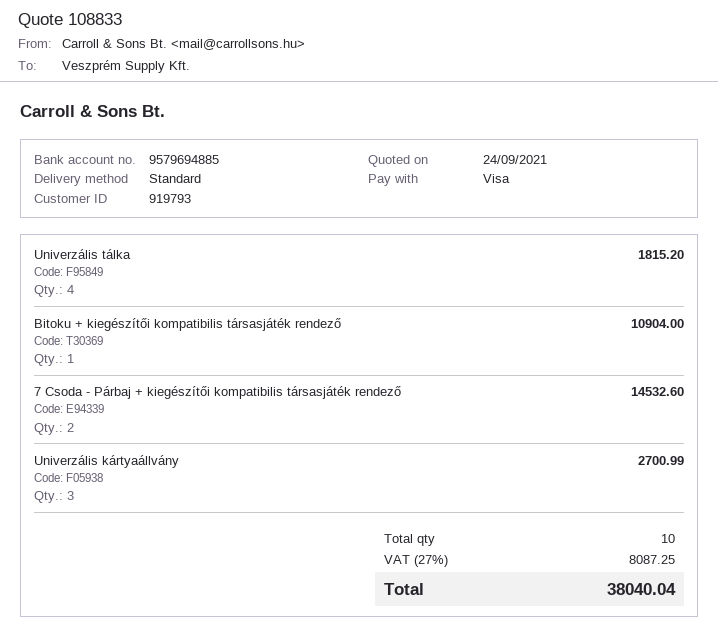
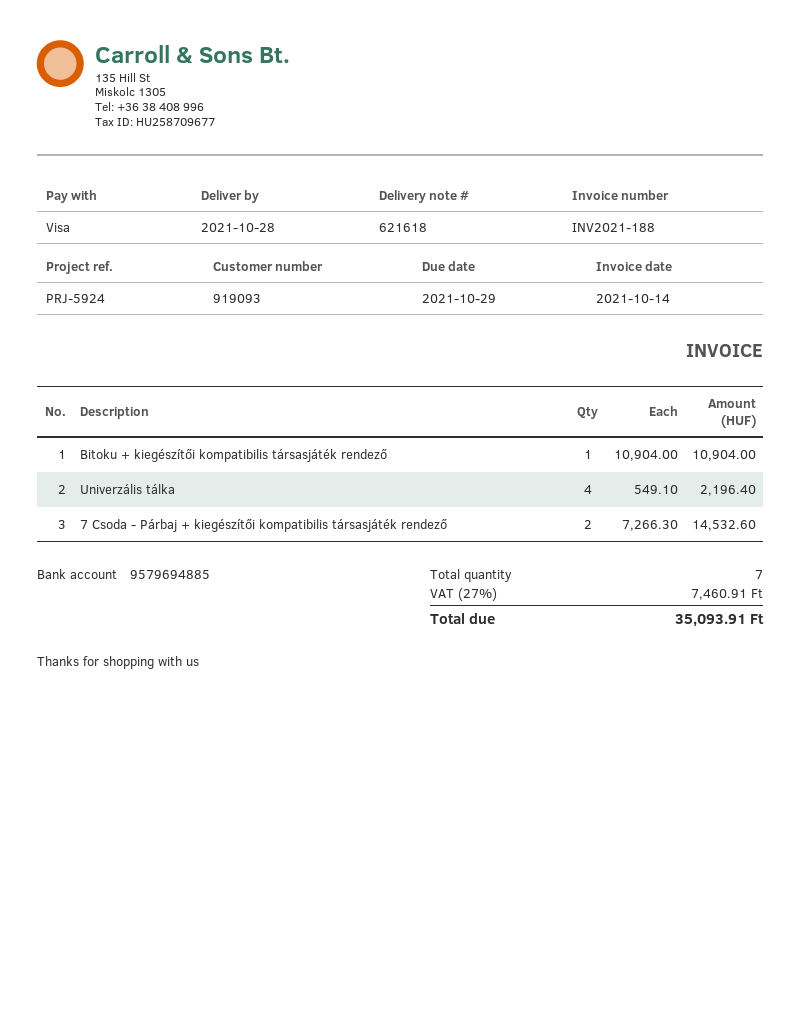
customer number: 919793 -> 919093
Univerzális tálka: 4 for 1815.20 -> 4 for 2196.40
Univerzális kártyaállvány: 3 for 2700.99 -> none
total quantity: 10 -> 7
tax: 27% = 8087.25 -> 27% = 7460.91
total: 38040.04 -> 35093.91

